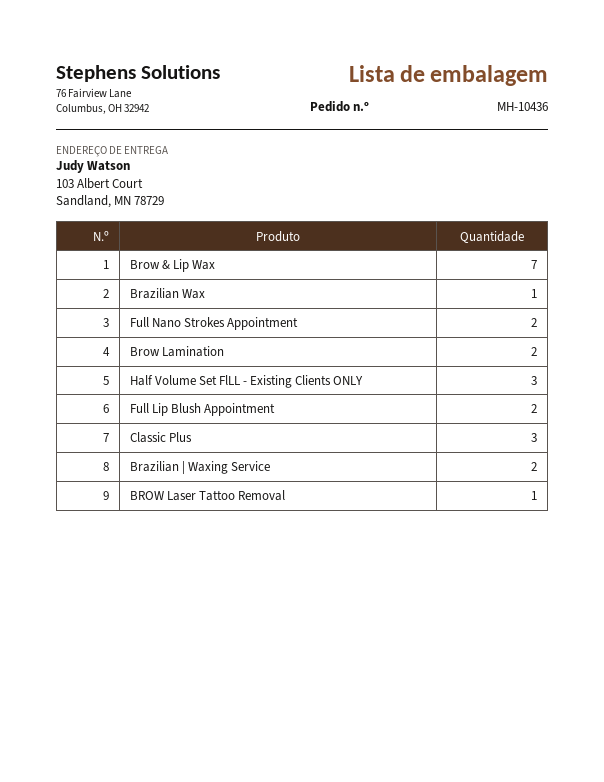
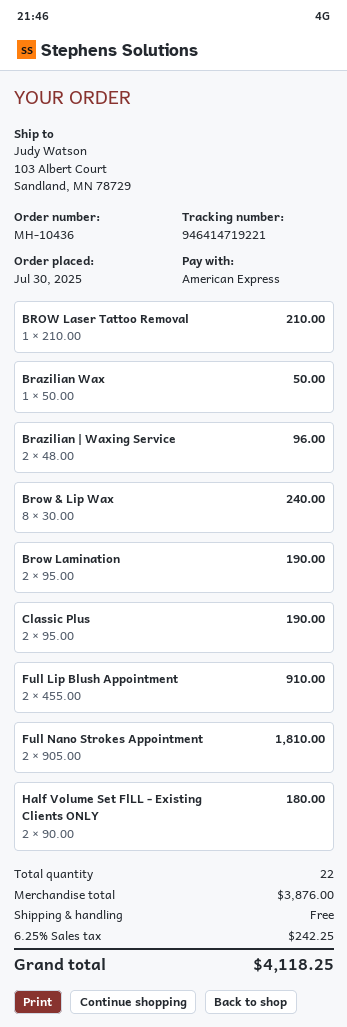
Brow & Lip Wax: 7 -> 8
Half Volume Set FlLL - Existing Clients ONLY: 3 -> 2
Classic Plus: 3 -> 2

